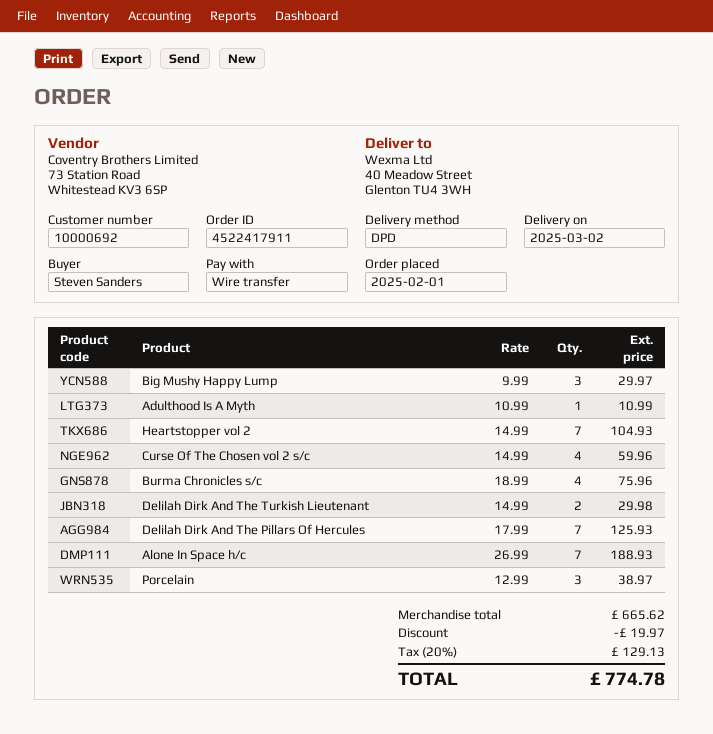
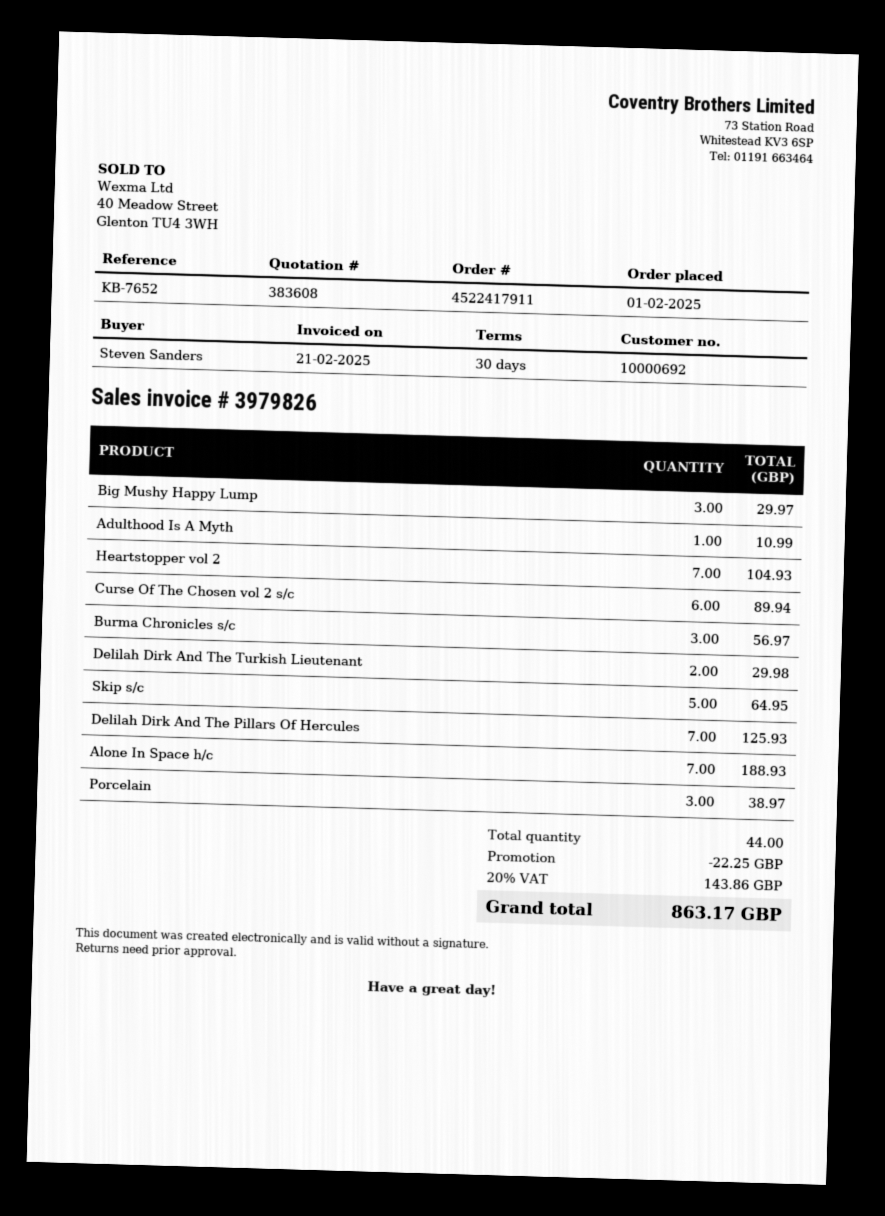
Curse Of The Chosen vol 2 s/c: 4 for 59.96 -> 6 for 89.94
Burma Chronicles s/c: 4 for 75.96 -> 3 for 56.97
Skip s/c: none -> 5 for 64.95
discount: 19.97 -> 22.25
tax: 20% = 129.13 -> 20% = 143.86
total: 774.78 -> 863.17

